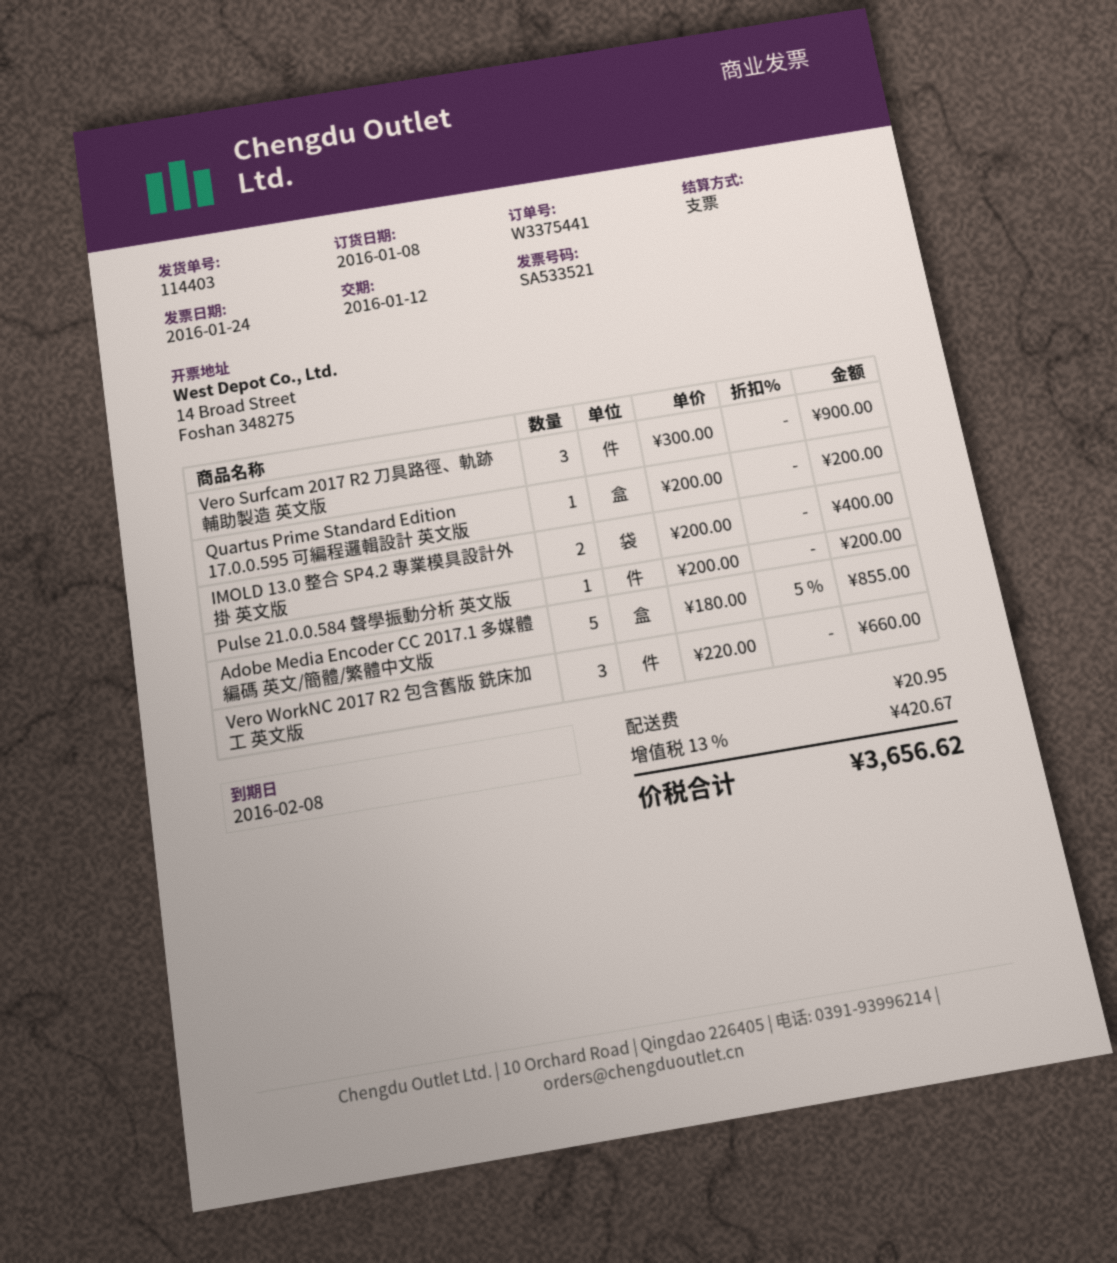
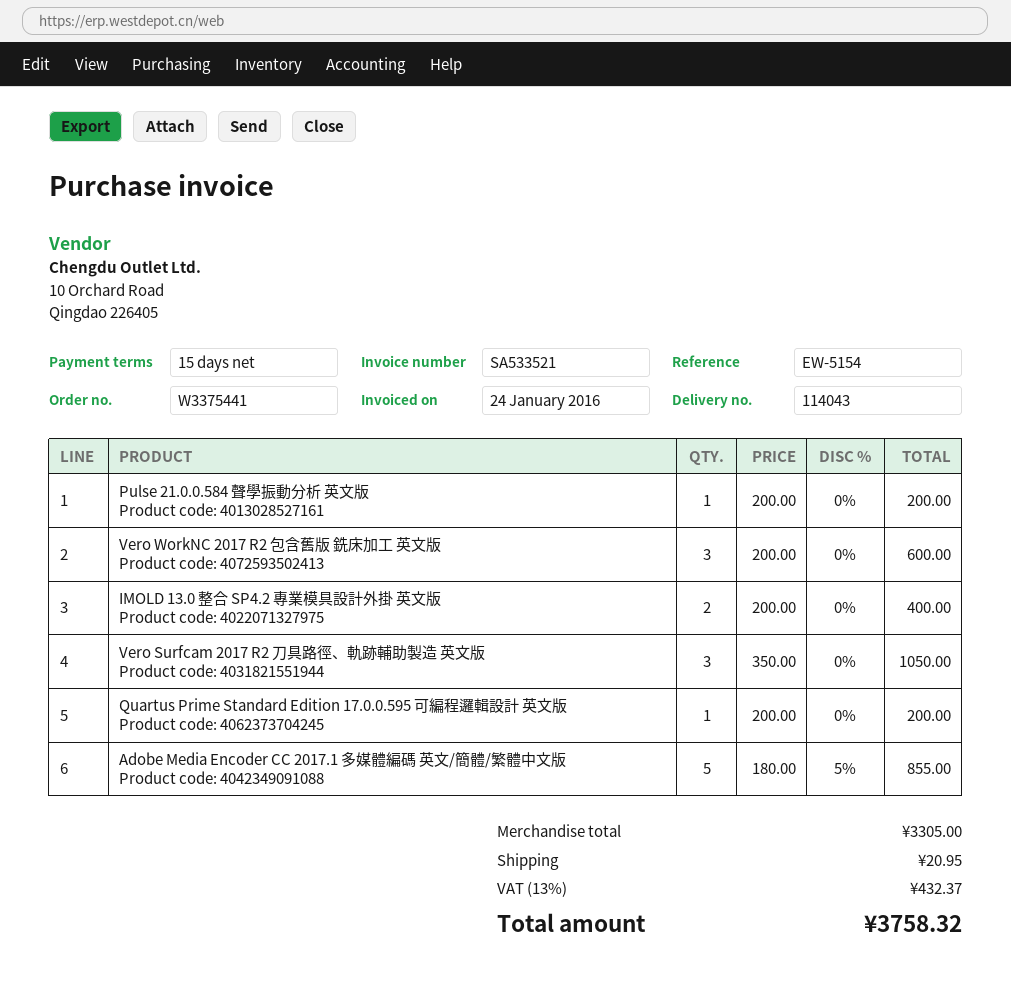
delivery note number: 114403 -> 114043
Vero Surfcam 2017 R2 刀具路徑、軌跡輔助製造 英文版: 3 x 300.00 = 900.00 -> 3 x 350.00 = 1050.00
Vero WorkNC 2017 R2 包含舊版 銑床加工 英文版: 3 x 220.00 = 660.00 -> 3 x 200.00 = 600.00
tax: 13% = 420.67 -> 13% = 432.37
total: 3656.62 -> 3758.32

